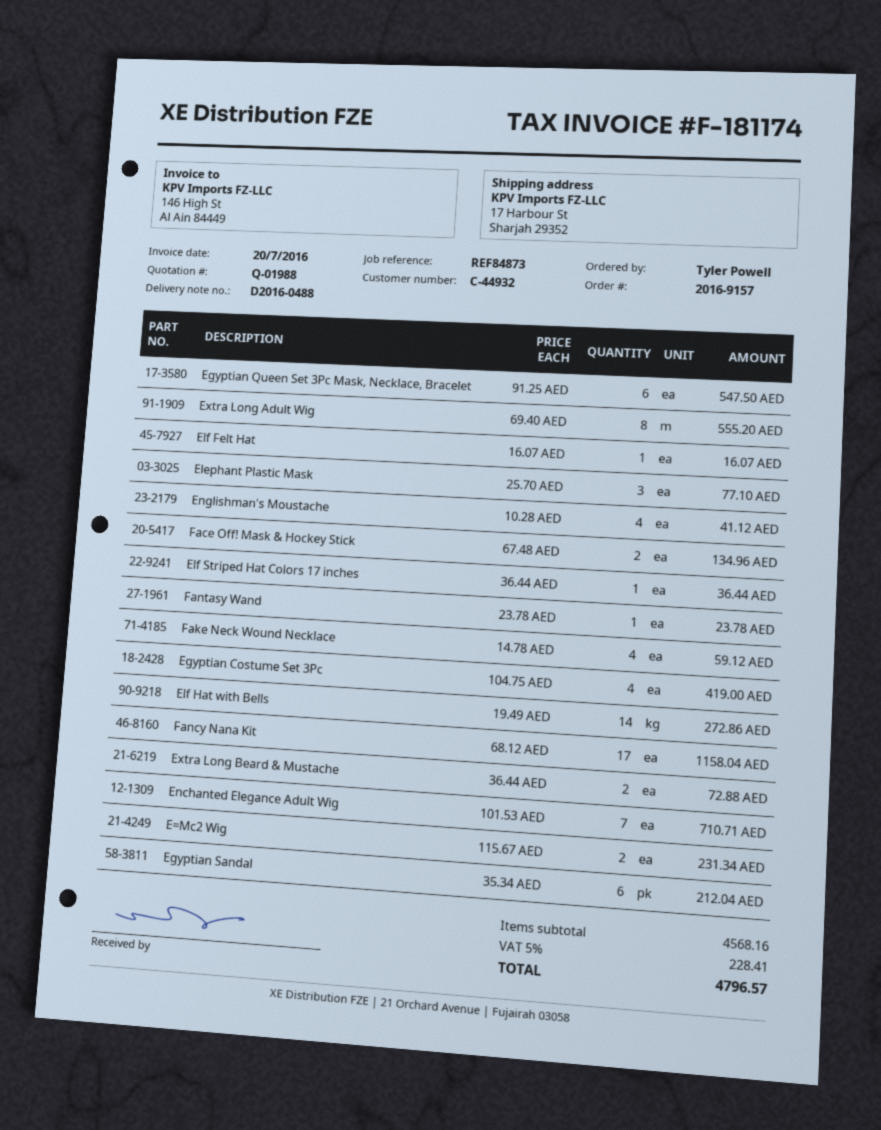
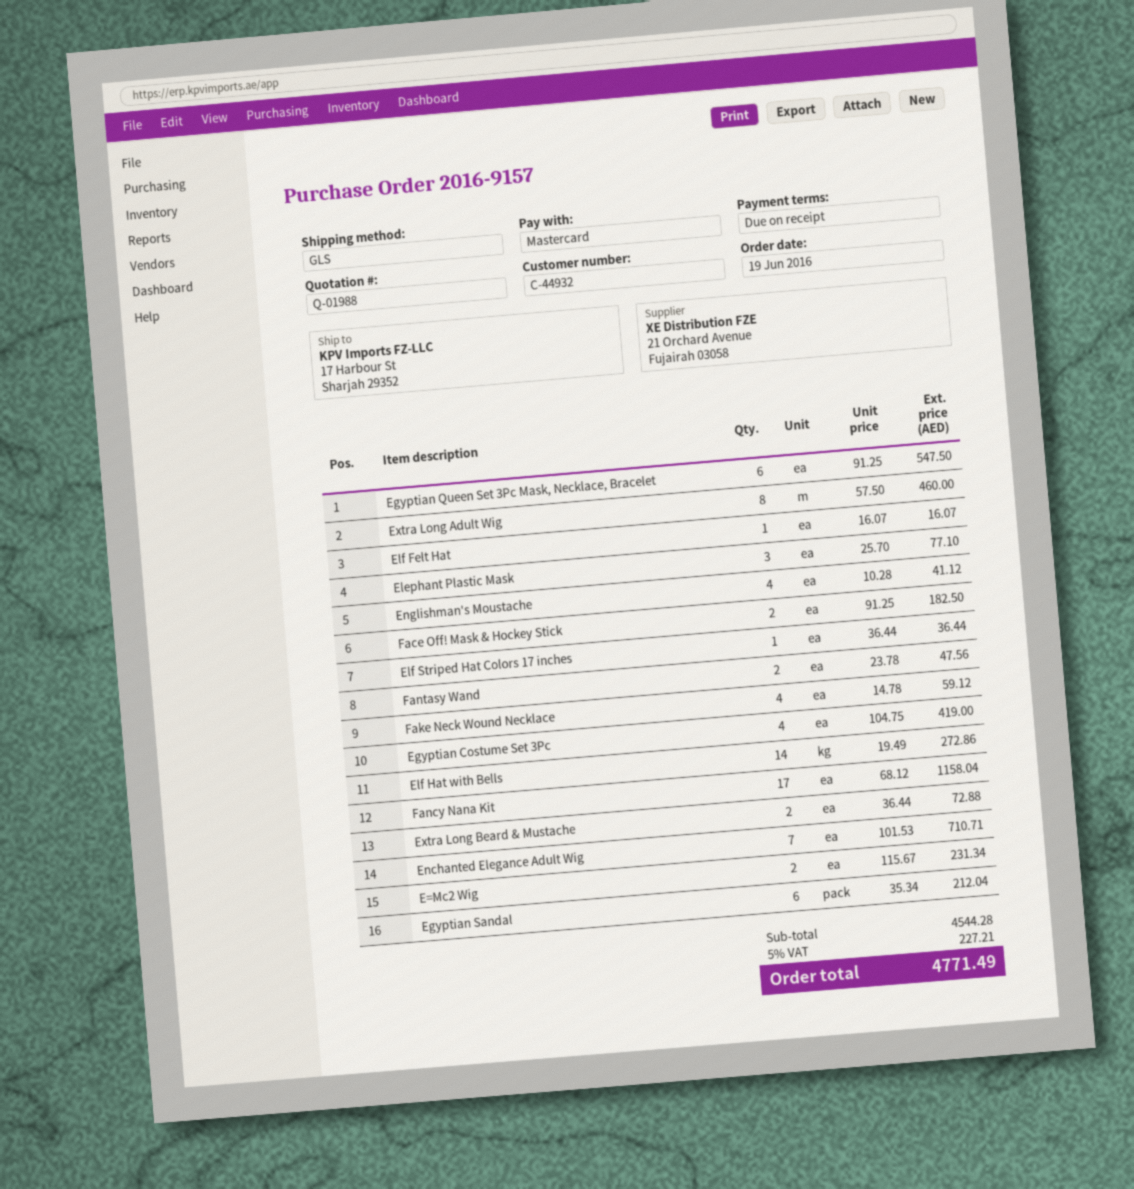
Extra Long Adult Wig: 8 x 69.40 = 555.20 -> 8 x 57.50 = 460.00
Face Off! Mask & Hockey Stick: 2 x 67.48 = 134.96 -> 2 x 91.25 = 182.50
Fantasy Wand: 1 x 23.78 = 23.78 -> 2 x 23.78 = 47.56
subtotal: 4568.16 -> 4544.28
tax: 5% = 228.41 -> 5% = 227.21
total: 4796.57 -> 4771.49

